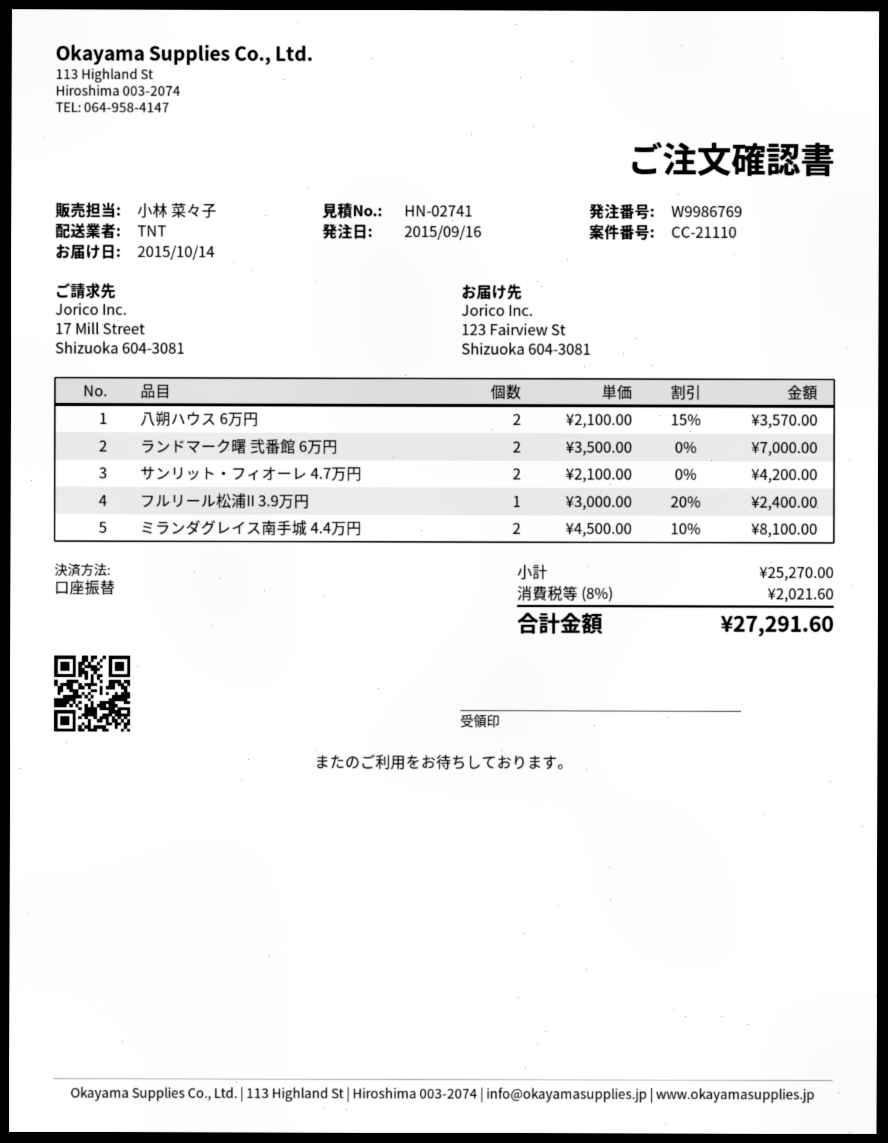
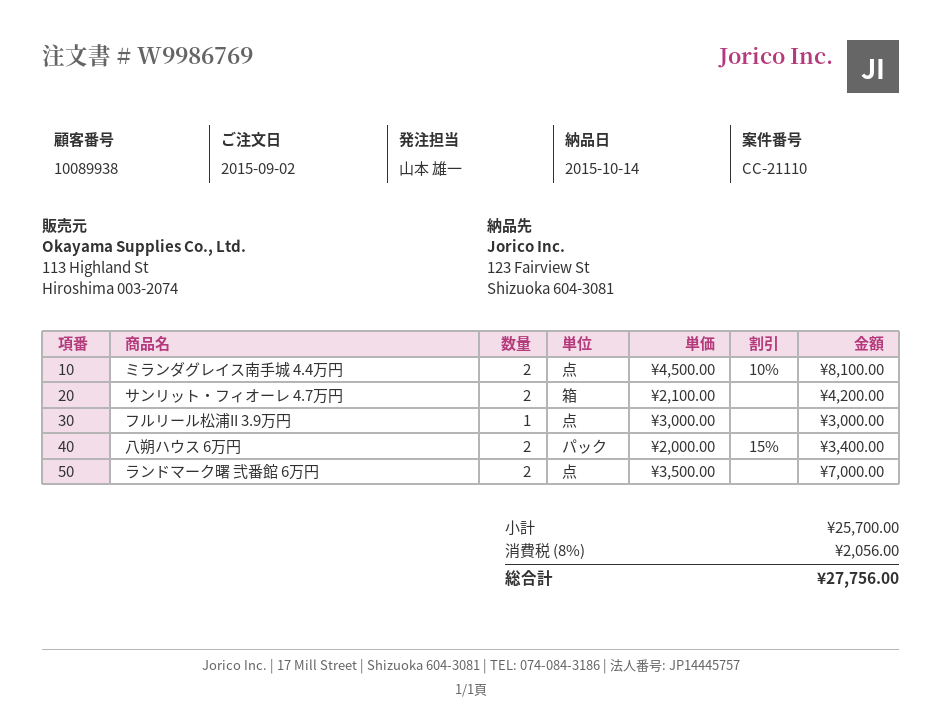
order date: 2015-09-16 -> 2015-09-02
八朔ハウス 6万円: 2 x 2100.00 - 15% = 3570.00 -> 2 x 2000.00 - 15% = 3400.00
フルリール松浦II 3.9万円: 1 x 3000.00 - 20% = 2400.00 -> 1 x 3000.00 = 3000.00
subtotal: 25270.00 -> 25700.00
tax: 8% = 2021.60 -> 8% = 2056.00
total: 27291.60 -> 27756.00

